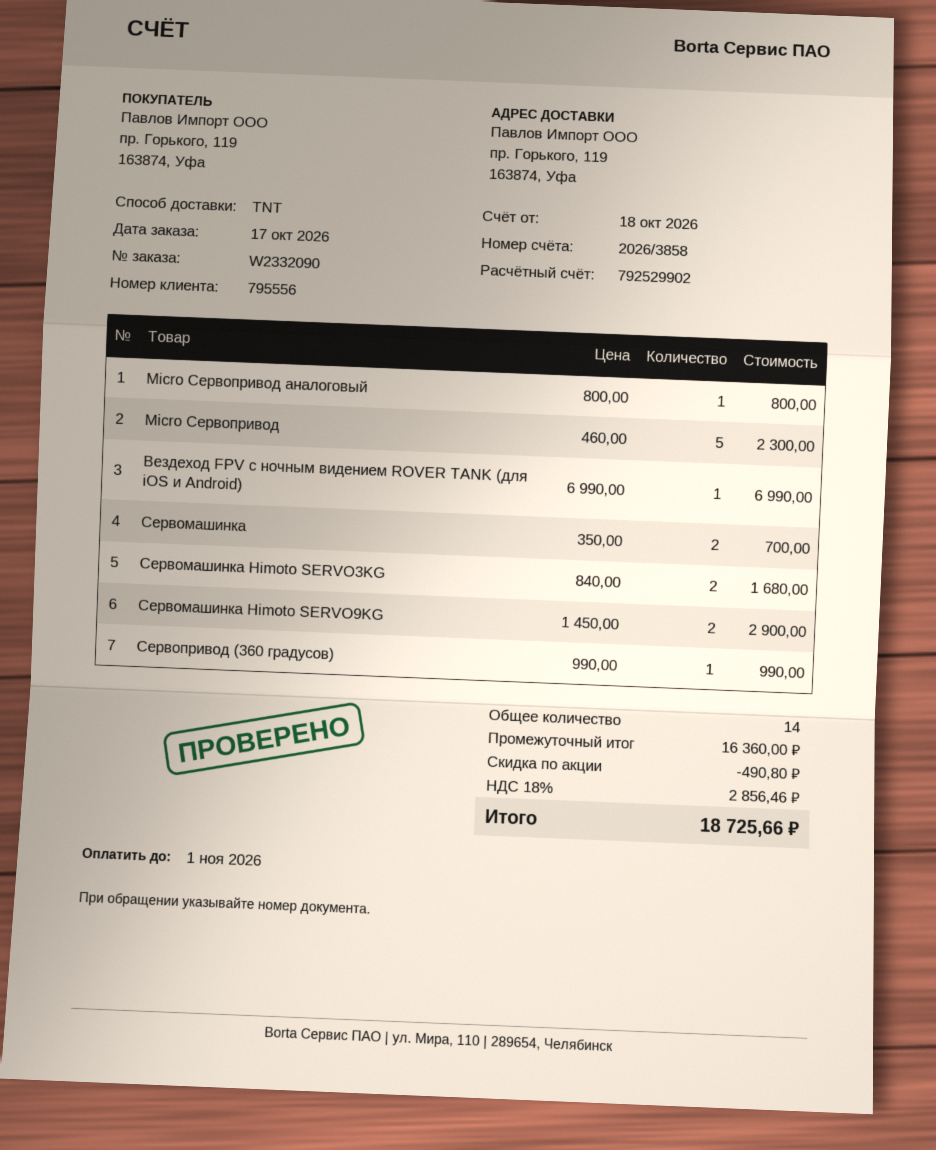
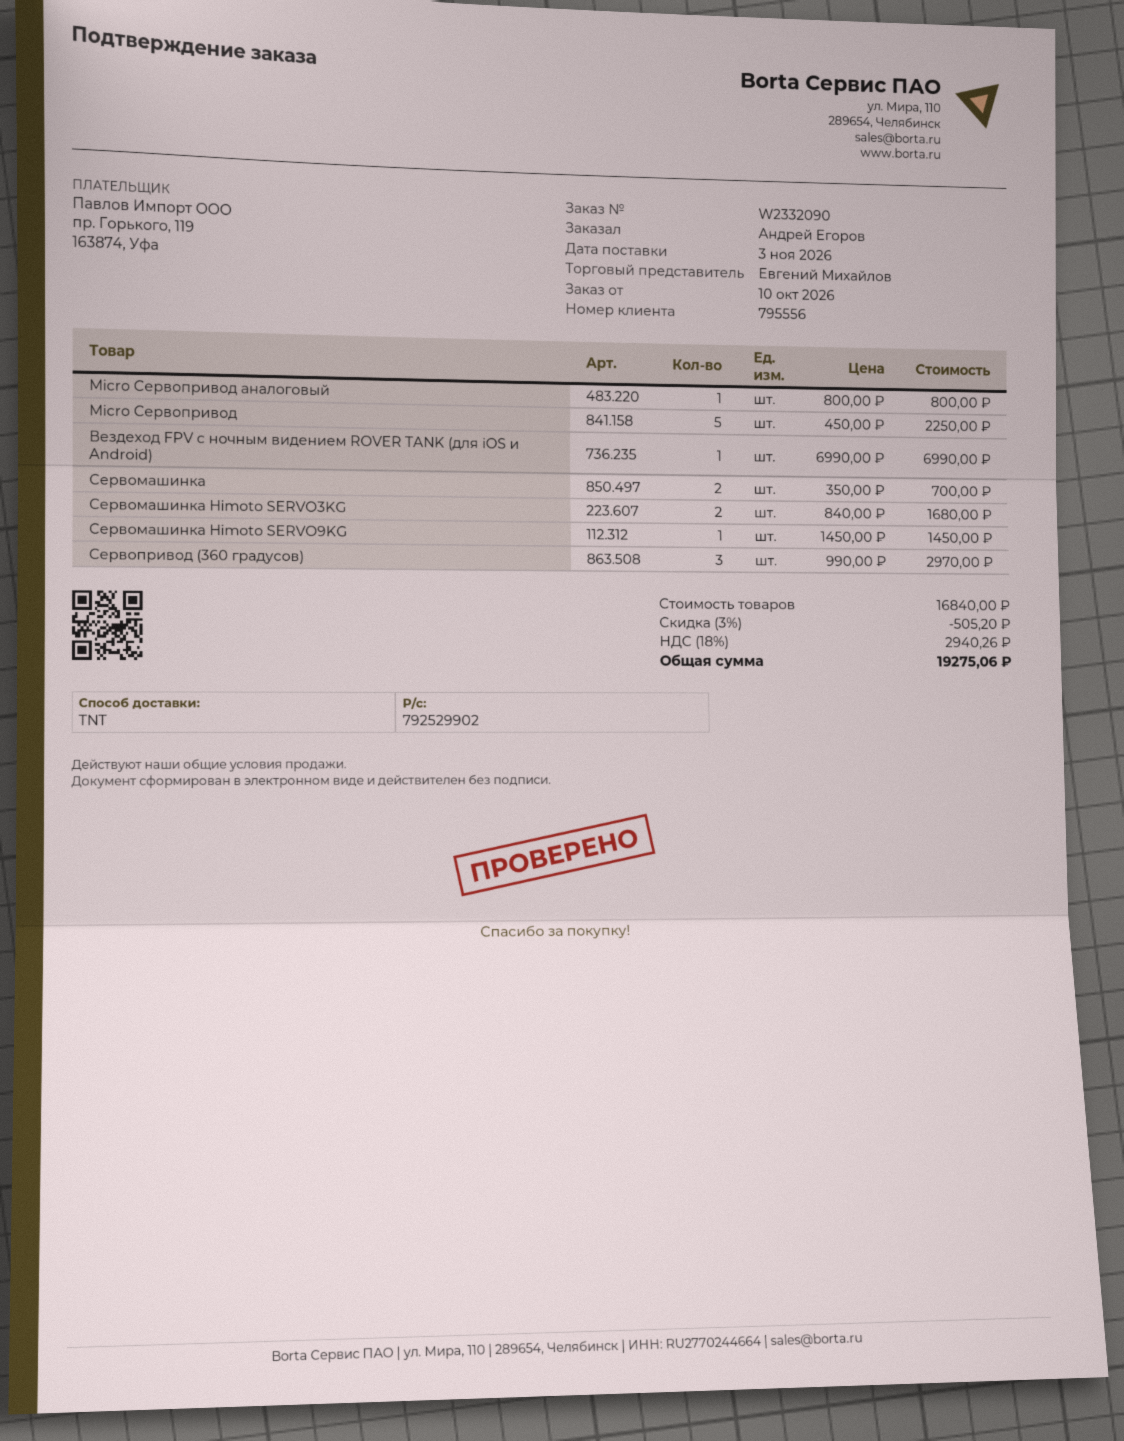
order date: 2026-10-17 -> 2026-10-10
Micro Сервопривод: 5 x 460.00 = 2300.00 -> 5 x 450.00 = 2250.00
Сервомашинка Himoto SERVO9KG: 2 x 1450.00 = 2900.00 -> 1 x 1450.00 = 1450.00
Сервопривод (360 градусов): 1 x 990.00 = 990.00 -> 3 x 990.00 = 2970.00
subtotal: 16360.00 -> 16840.00
discount: 490.80 -> 505.20
tax: 18% = 2856.46 -> 18% = 2940.26
total: 18725.66 -> 19275.06

